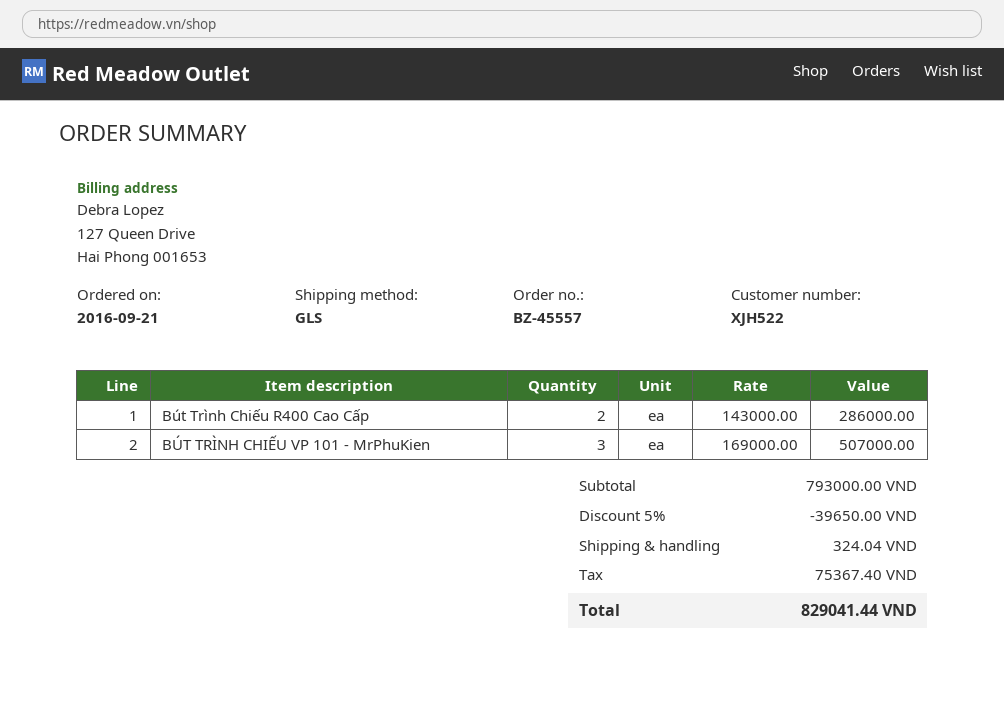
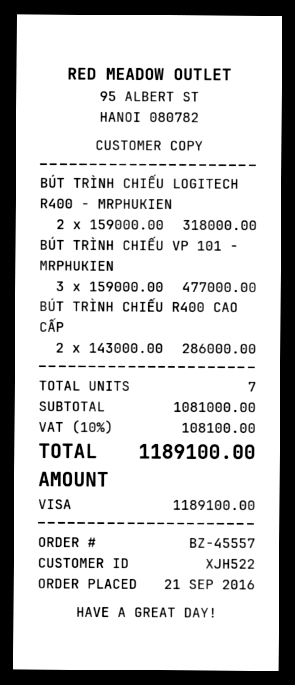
BÚT TRÌNH CHIẾU VP 101 - MrPhuKien: 3 x 169000.00 = 507000.00 -> 3 x 159000.00 = 477000.00
BÚT TRÌNH CHIẾU LOGITECH R400 - MRPHUKIEN: none -> 2 x 159000.00 = 318000.00
subtotal: 793000.00 -> 1081000.00
discount: 5% = 39650.00 -> none
shipping: 324.04 -> none
tax: 75367.40 -> 108100.00
total: 829041.44 -> 1189100.00

